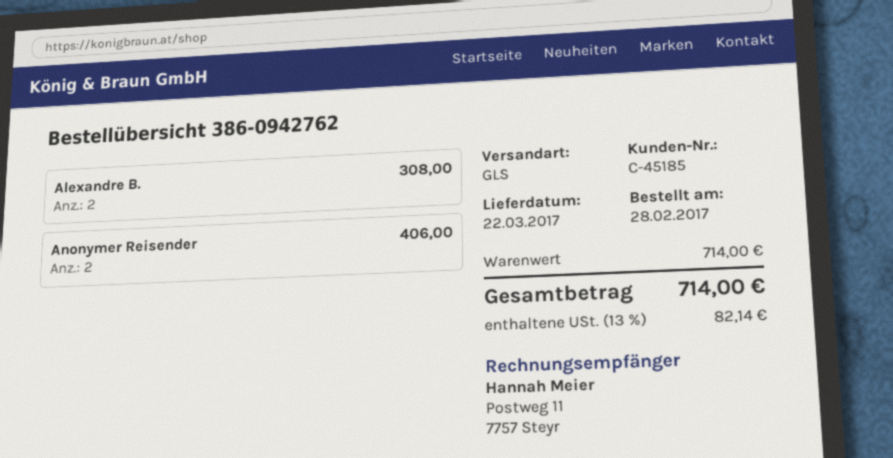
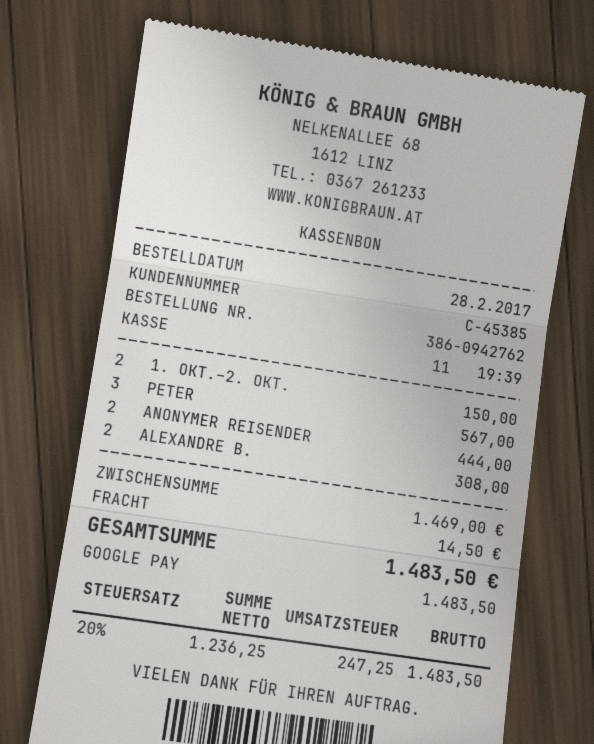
customer number: C-45185 -> C-45385
Anonymer Reisender: 2 for 406.00 -> 2 for 444.00
1. OKT.–2. OKT.: none -> 2 for 150.00
PETER: none -> 3 for 567.00
subtotal: 714.00 -> 1469.00
shipping: none -> 14.50
tax: 13% = 82.14 -> 20% = 247.25
total: 714.00 -> 1483.50

